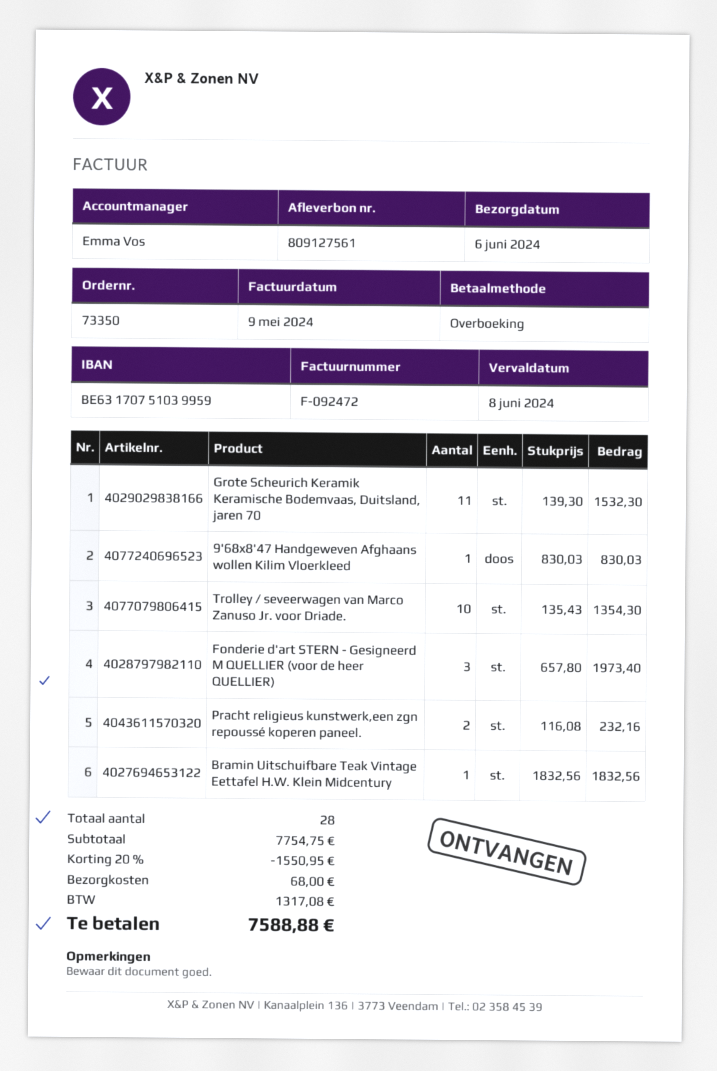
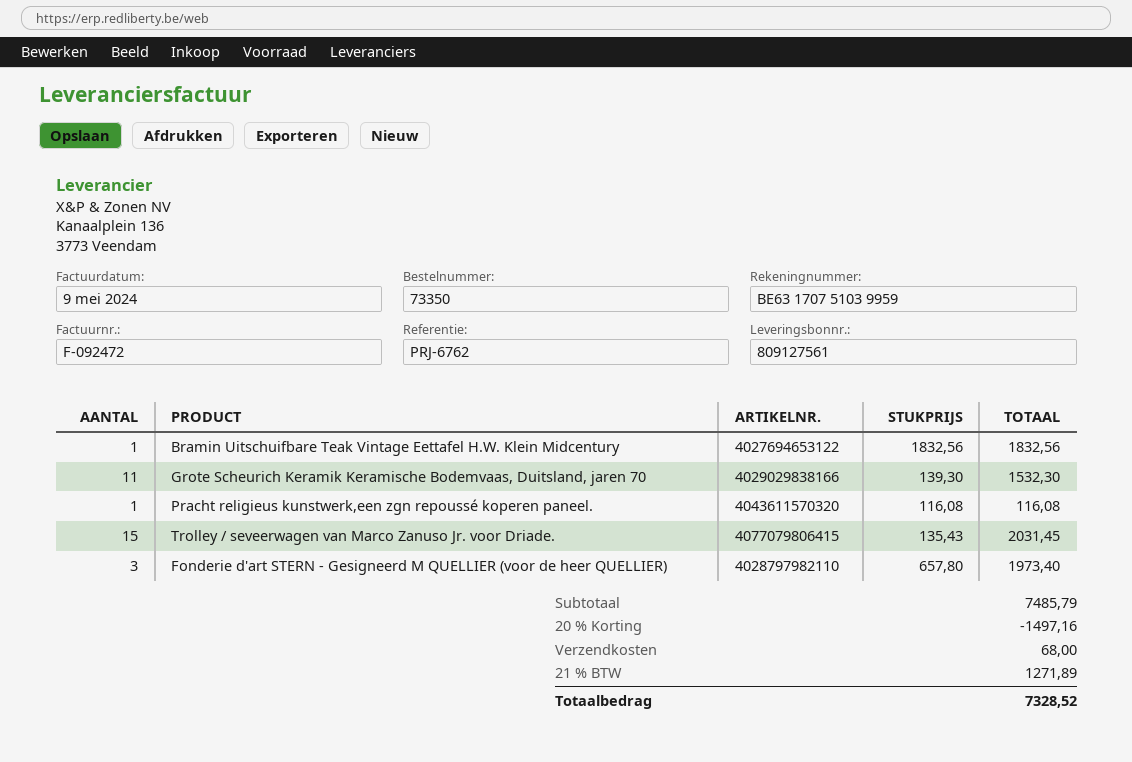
9'68x8'47 Handgeweven Afghaans wollen Kilim Vloerkleed: 1 x 830.03 = 830.03 -> none
Trolley / seveerwagen van Marco Zanuso Jr. voor Driade.: 10 x 135.43 = 1354.30 -> 15 x 135.43 = 2031.45
Pracht religieus kunstwerk,een zgn repoussé koperen paneel.: 2 x 116.08 = 232.16 -> 1 x 116.08 = 116.08
subtotal: 7754.75 -> 7485.79
discount: 20% = 1550.95 -> 20% = 1497.16
tax: 1317.08 -> 1271.89
total: 7588.88 -> 7328.52

